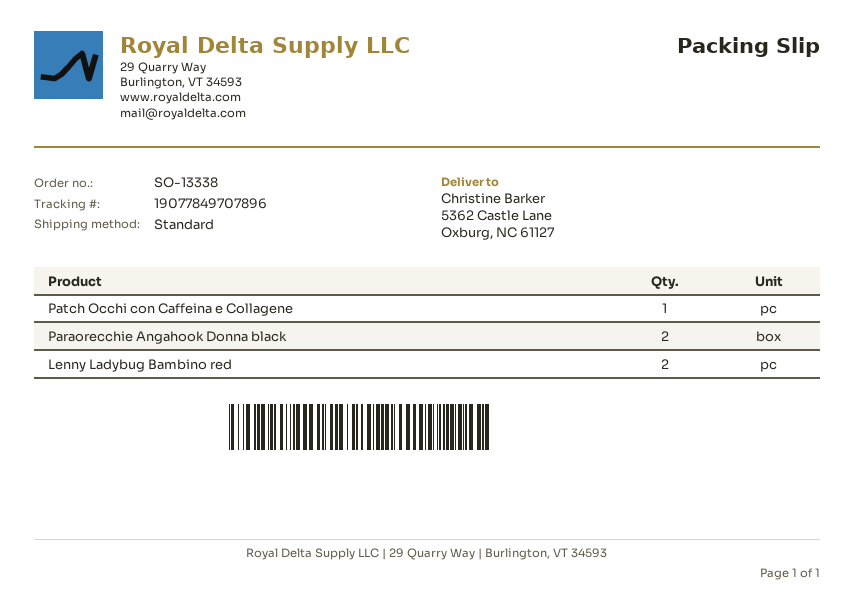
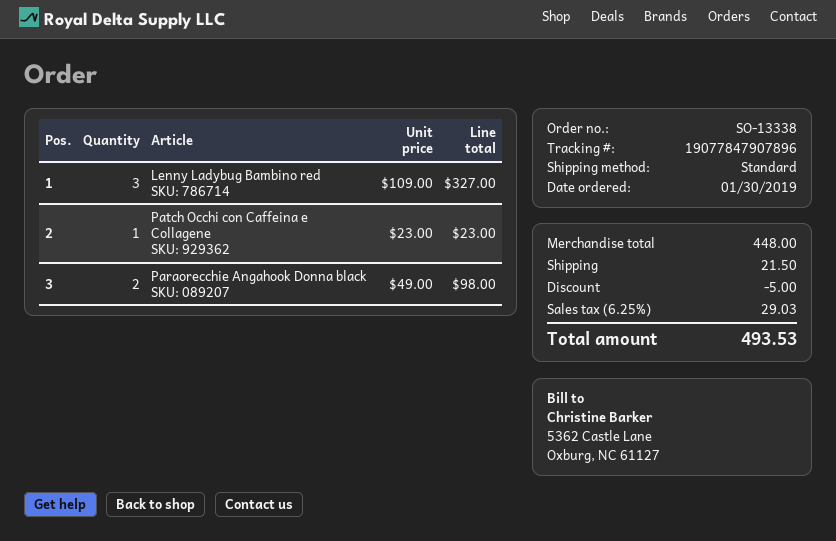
tracking number: 19077849707896 -> 19077847907896
Lenny Ladybug Bambino red: 2 -> 3

